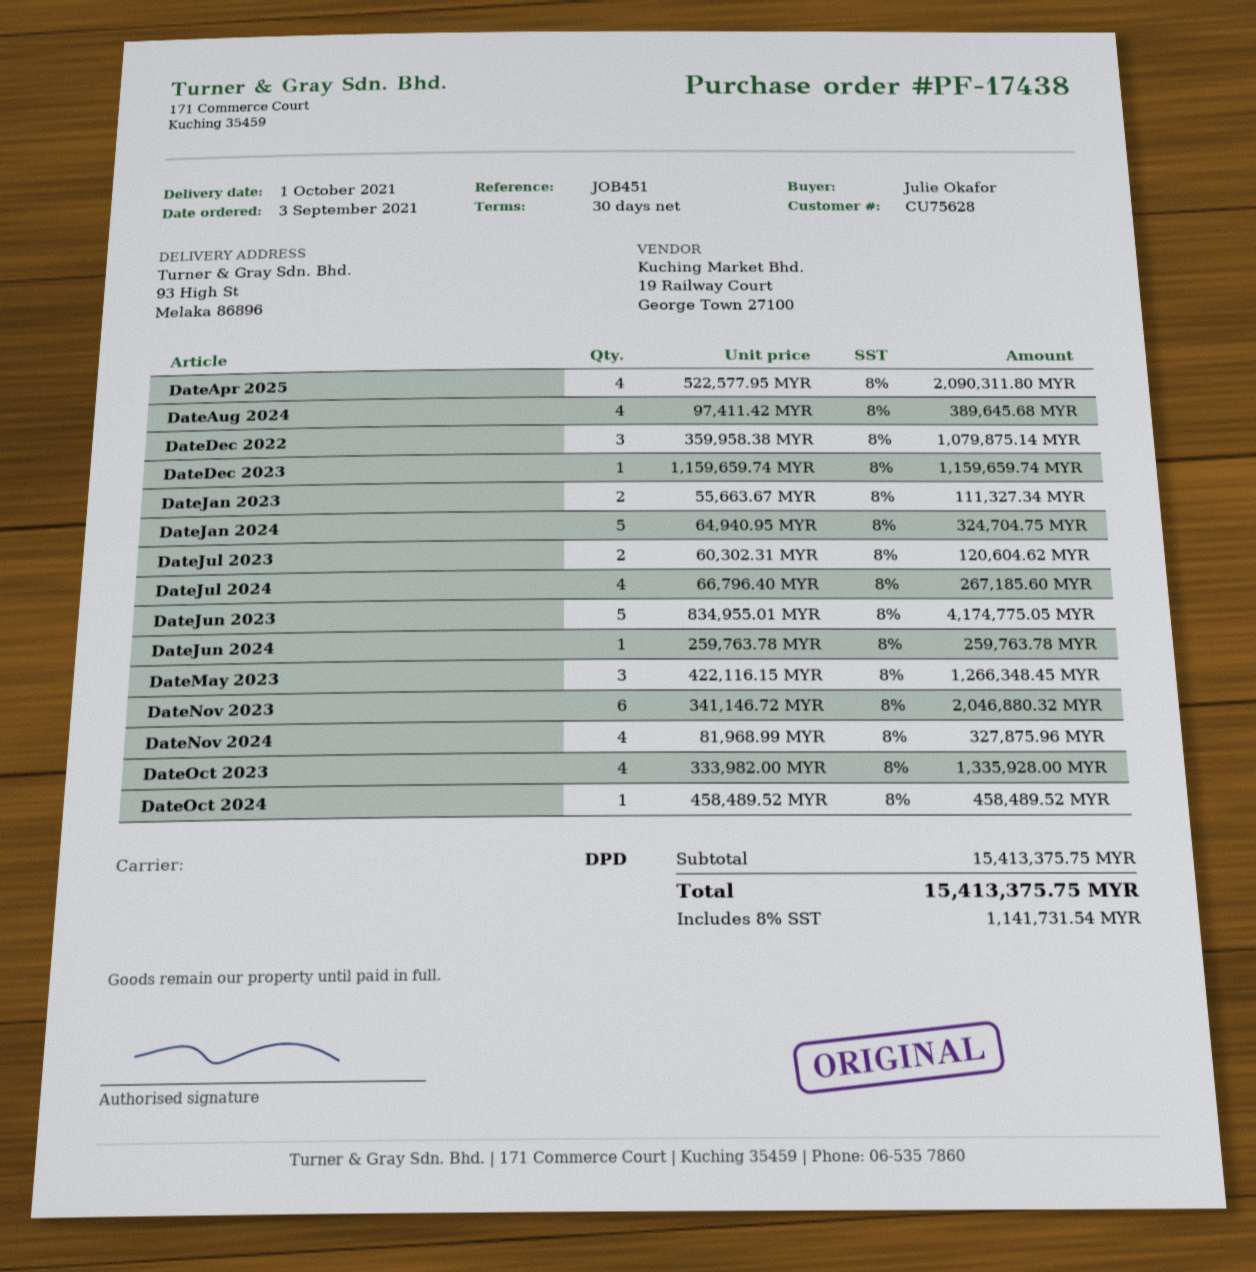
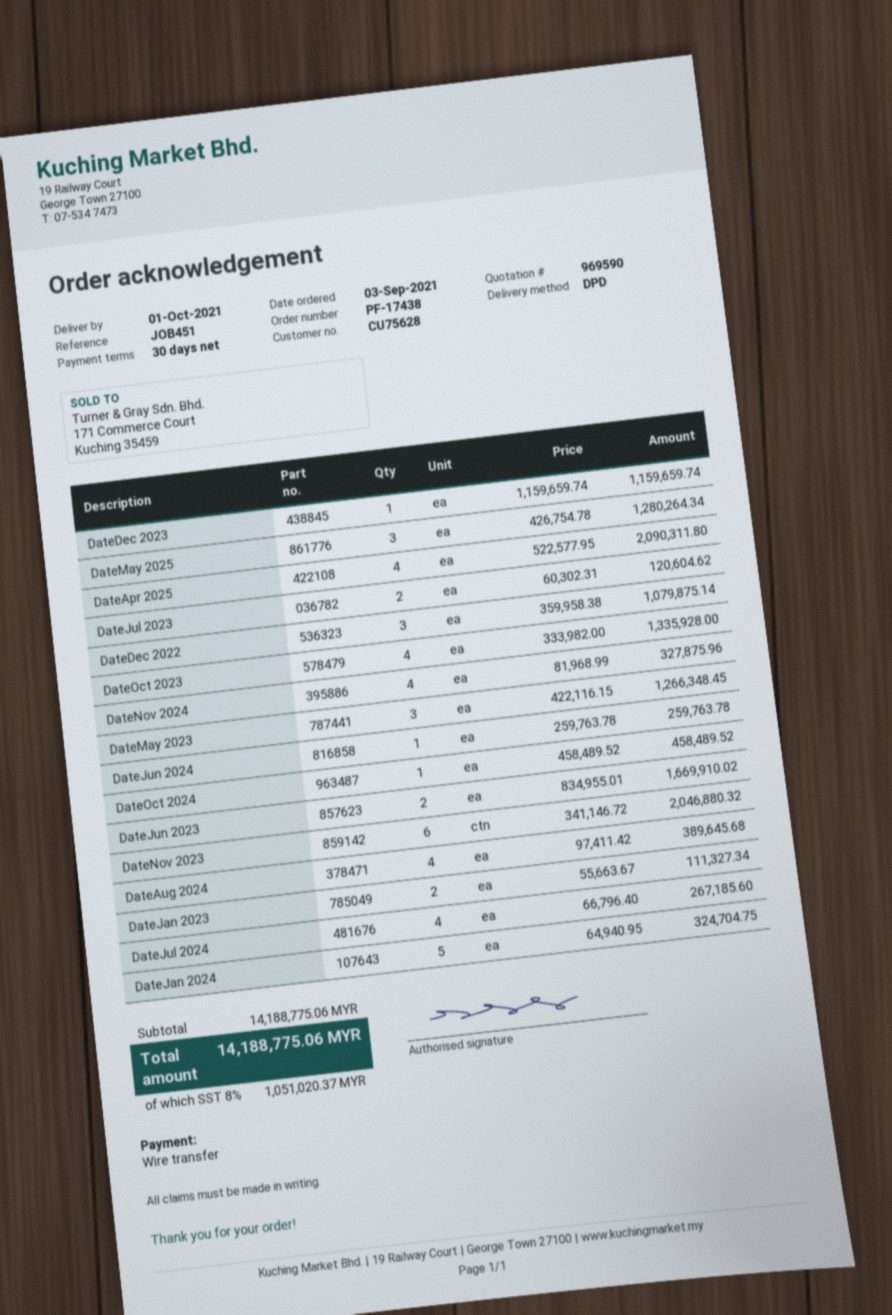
DateJun 2023: 5 x 834955.01 = 4174775.05 -> 2 x 834955.01 = 1669910.02
DateMay 2025: none -> 3 x 426754.78 = 1280264.34
subtotal: 15413375.75 -> 14188775.06
tax: 8% = 1141731.54 -> 8% = 1051020.37
total: 15413375.75 -> 14188775.06

